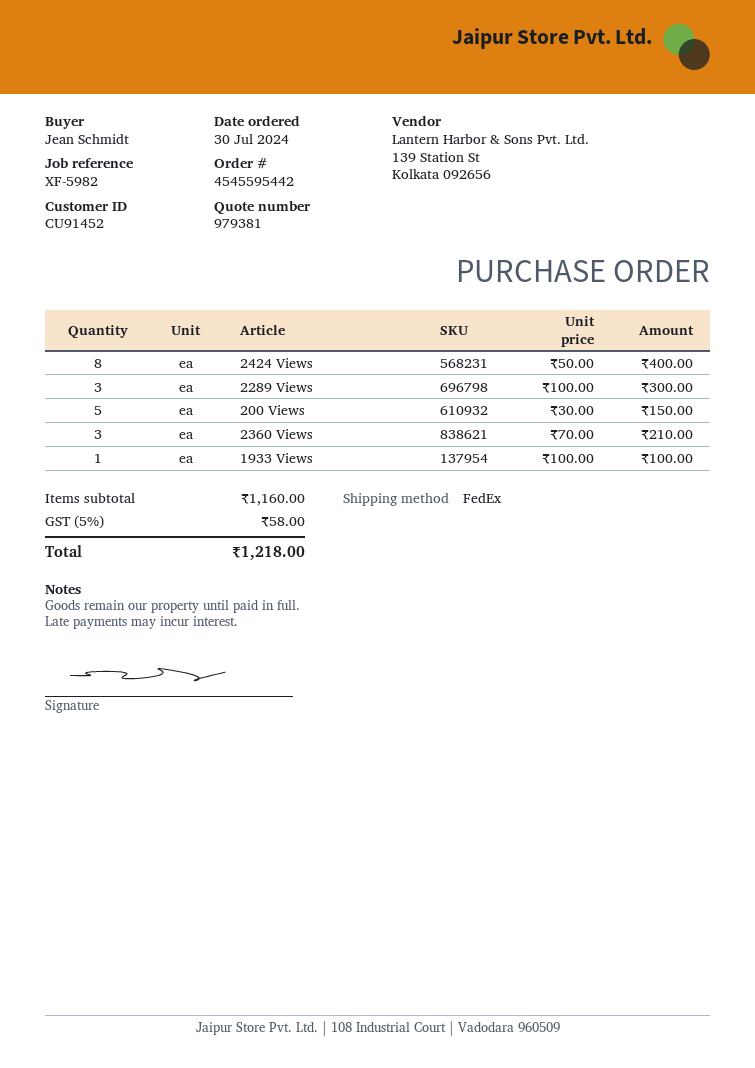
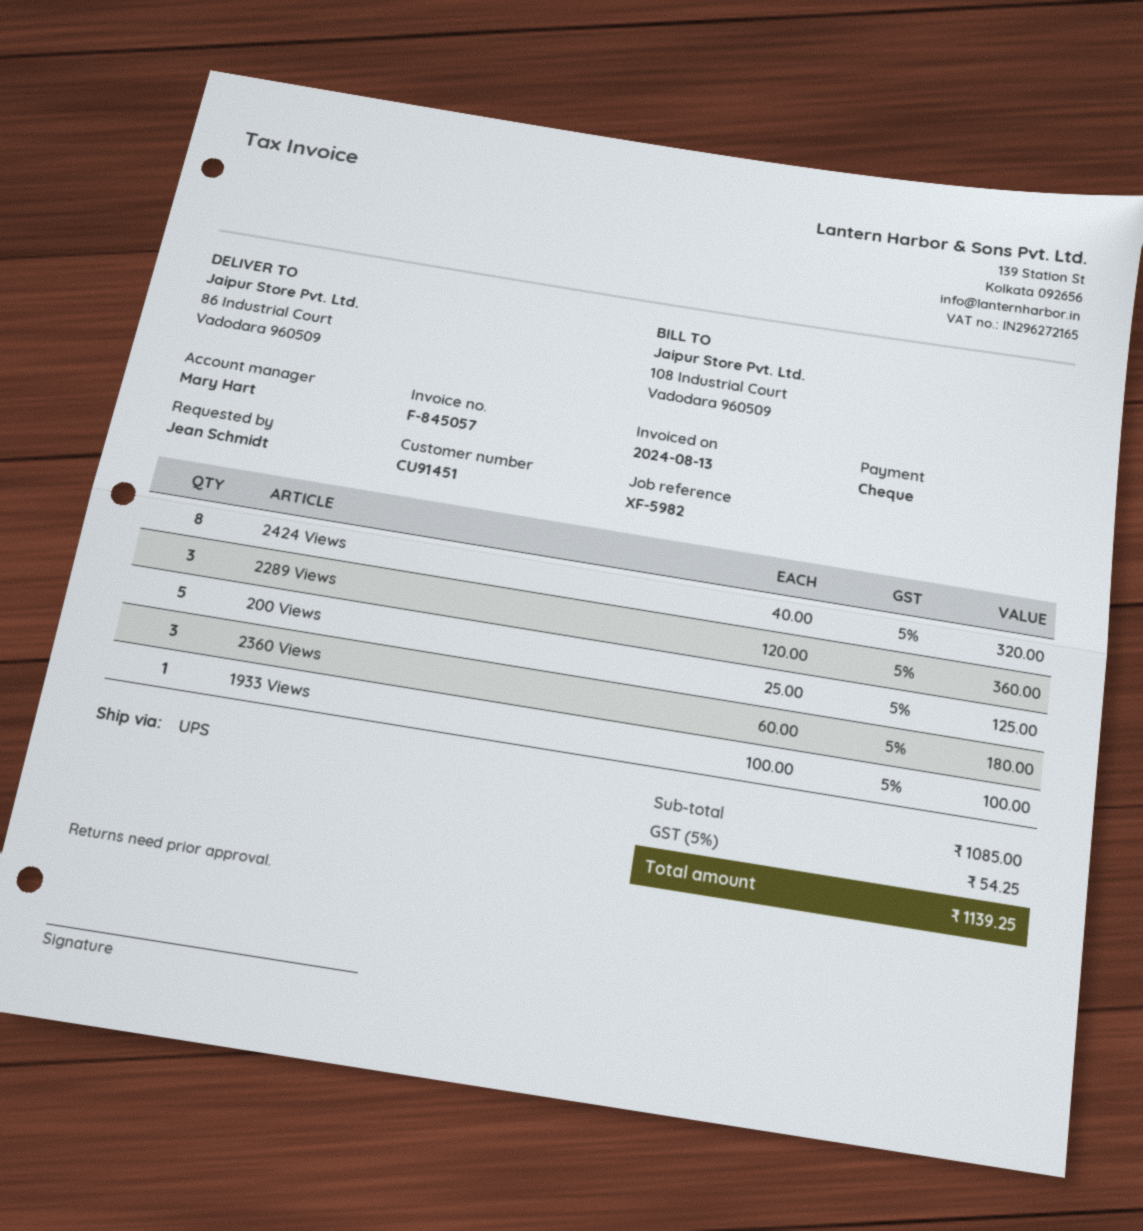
customer number: CU91452 -> CU91451
shipping method: FedEx -> UPS
2424 Views: 8 x 50.00 = 400.00 -> 8 x 40.00 = 320.00
2289 Views: 3 x 100.00 = 300.00 -> 3 x 120.00 = 360.00
200 Views: 5 x 30.00 = 150.00 -> 5 x 25.00 = 125.00
2360 Views: 3 x 70.00 = 210.00 -> 3 x 60.00 = 180.00
subtotal: 1160.00 -> 1085.00
tax: 5% = 58.00 -> 5% = 54.25
total: 1218.00 -> 1139.25

